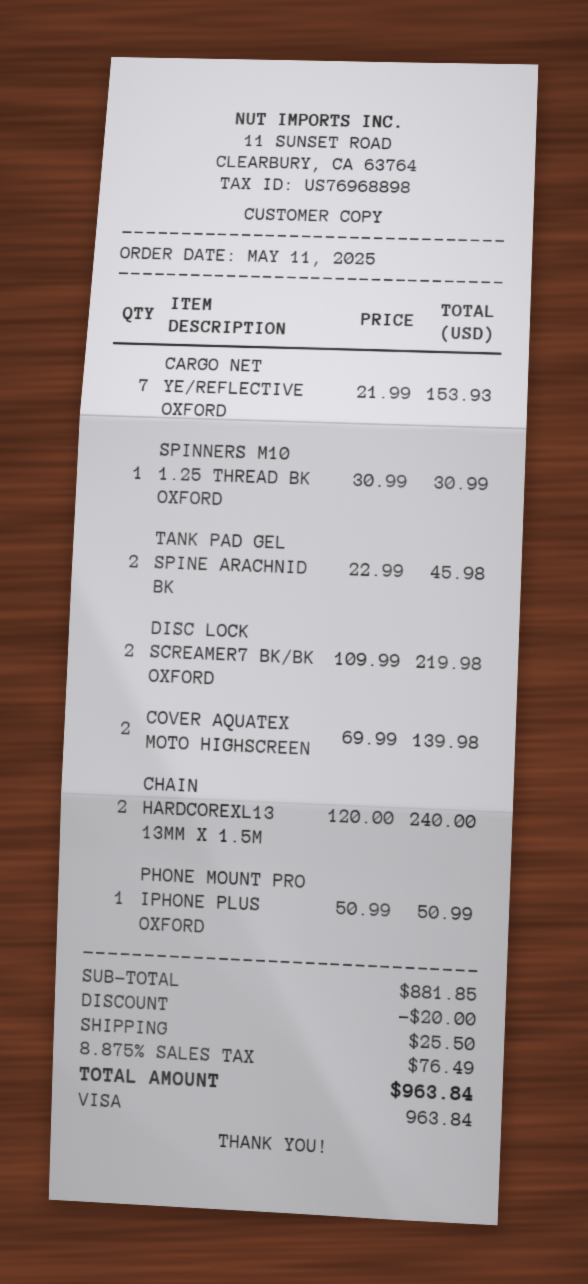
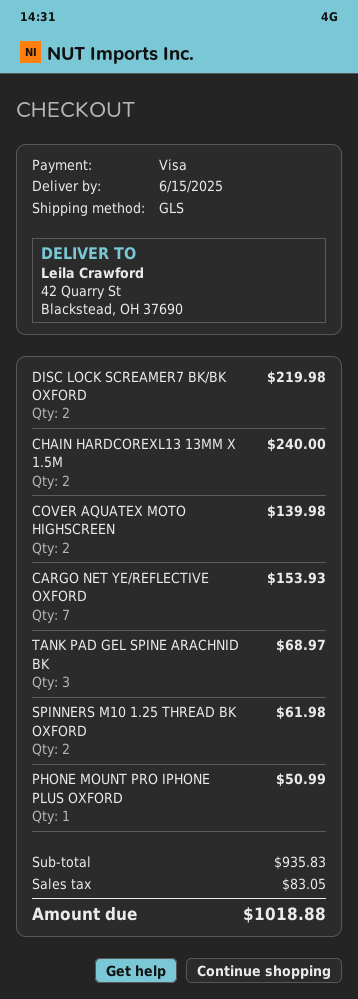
SPINNERS M10 1.25 THREAD BK OXFORD: 1 for 30.99 -> 2 for 61.98
TANK PAD GEL SPINE ARACHNID BK: 2 for 45.98 -> 3 for 68.97
subtotal: 881.85 -> 935.83
discount: 20.00 -> none
shipping: 25.50 -> none
tax: 76.49 -> 83.05
total: 963.84 -> 1018.88

